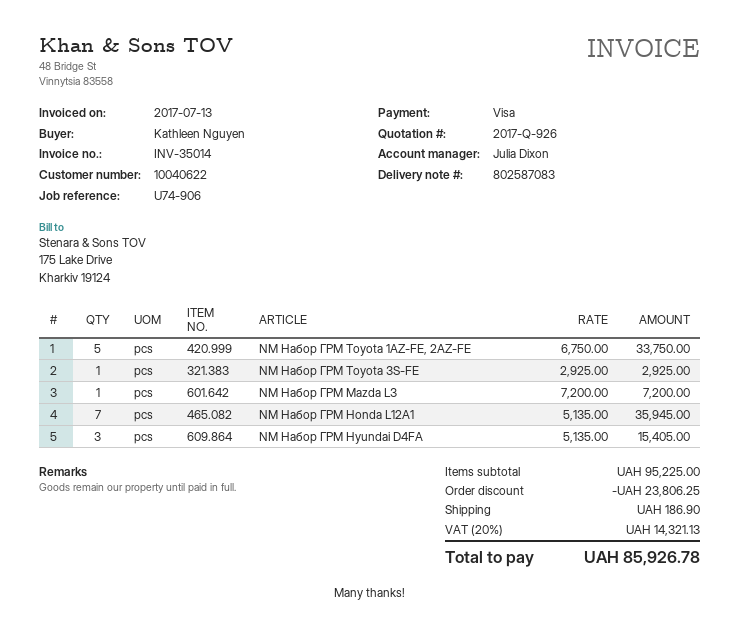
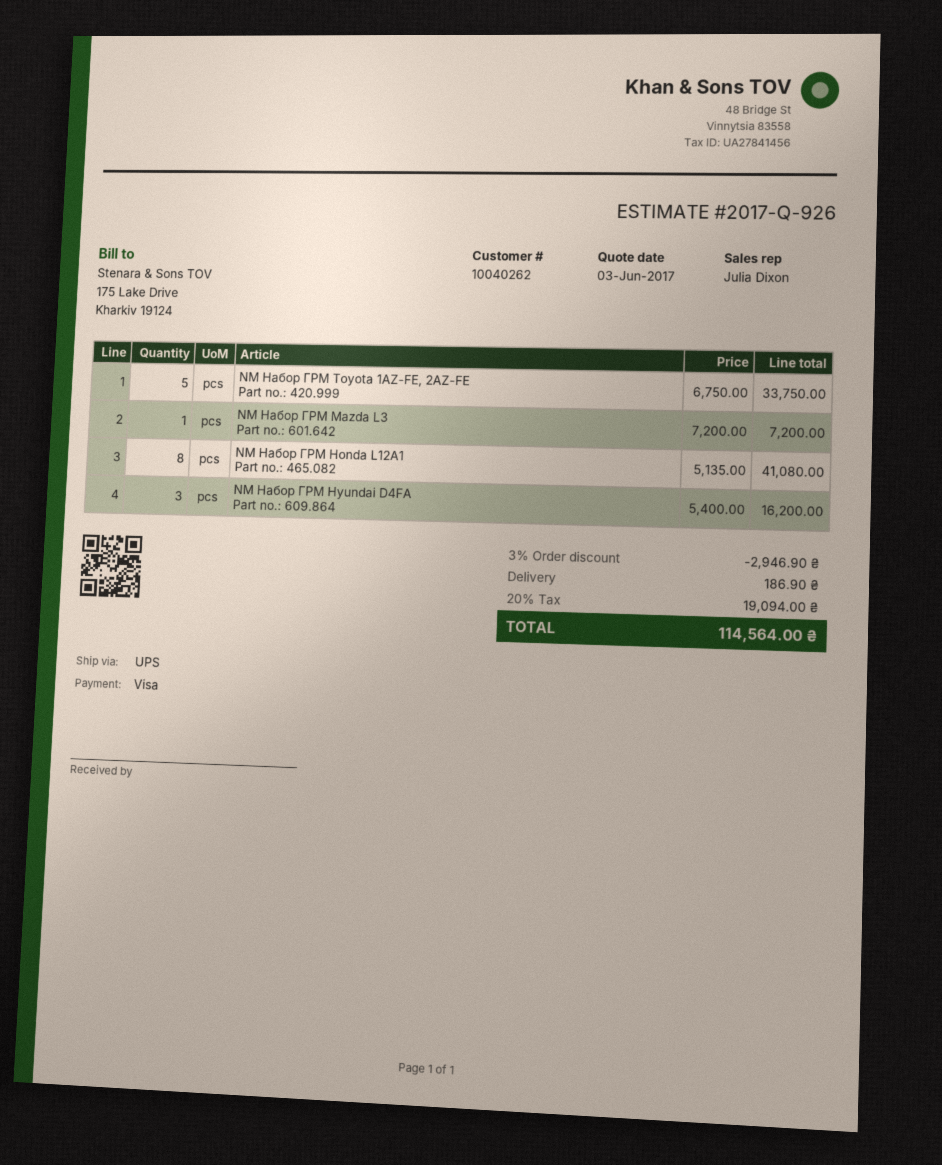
customer number: 10040622 -> 10040262
NM Набор ГРМ Toyota 3S-FE: 1 x 2925.00 = 2925.00 -> none
NM Набор ГРМ Honda L12A1: 7 x 5135.00 = 35945.00 -> 8 x 5135.00 = 41080.00
NM Набор ГРМ Hyundai D4FA: 3 x 5135.00 = 15405.00 -> 3 x 5400.00 = 16200.00
discount: 23806.25 -> 2946.90
tax: 20% = 14321.13 -> 20% = 19094.00
total: 85926.78 -> 114564.00

